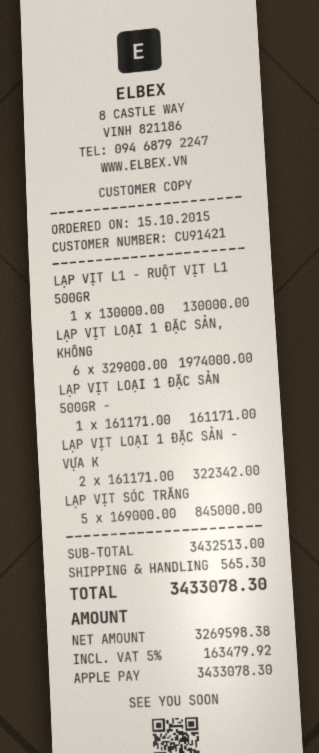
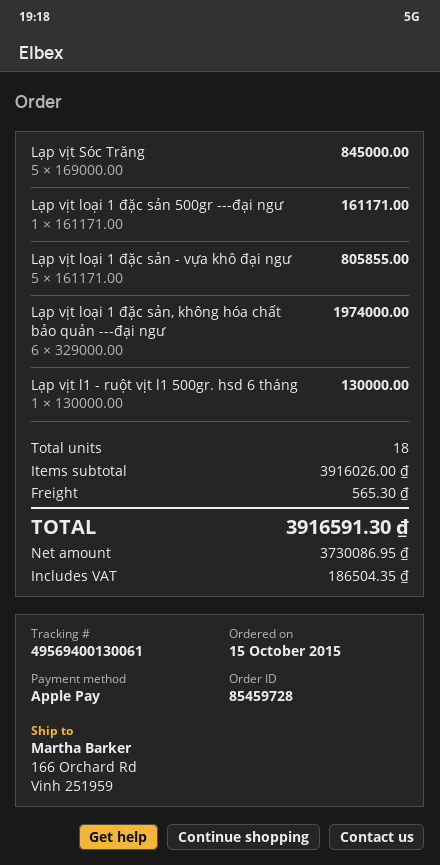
LẠP VỊT LOẠI 1 ĐẶC SẢN - VỰA K: 2 x 161171.00 = 322342.00 -> 5 x 161171.00 = 805855.00
subtotal: 3432513.00 -> 3916026.00
net: 3269598.38 -> 3730086.95
tax: 163479.92 -> 186504.35
total: 3433078.30 -> 3916591.30

